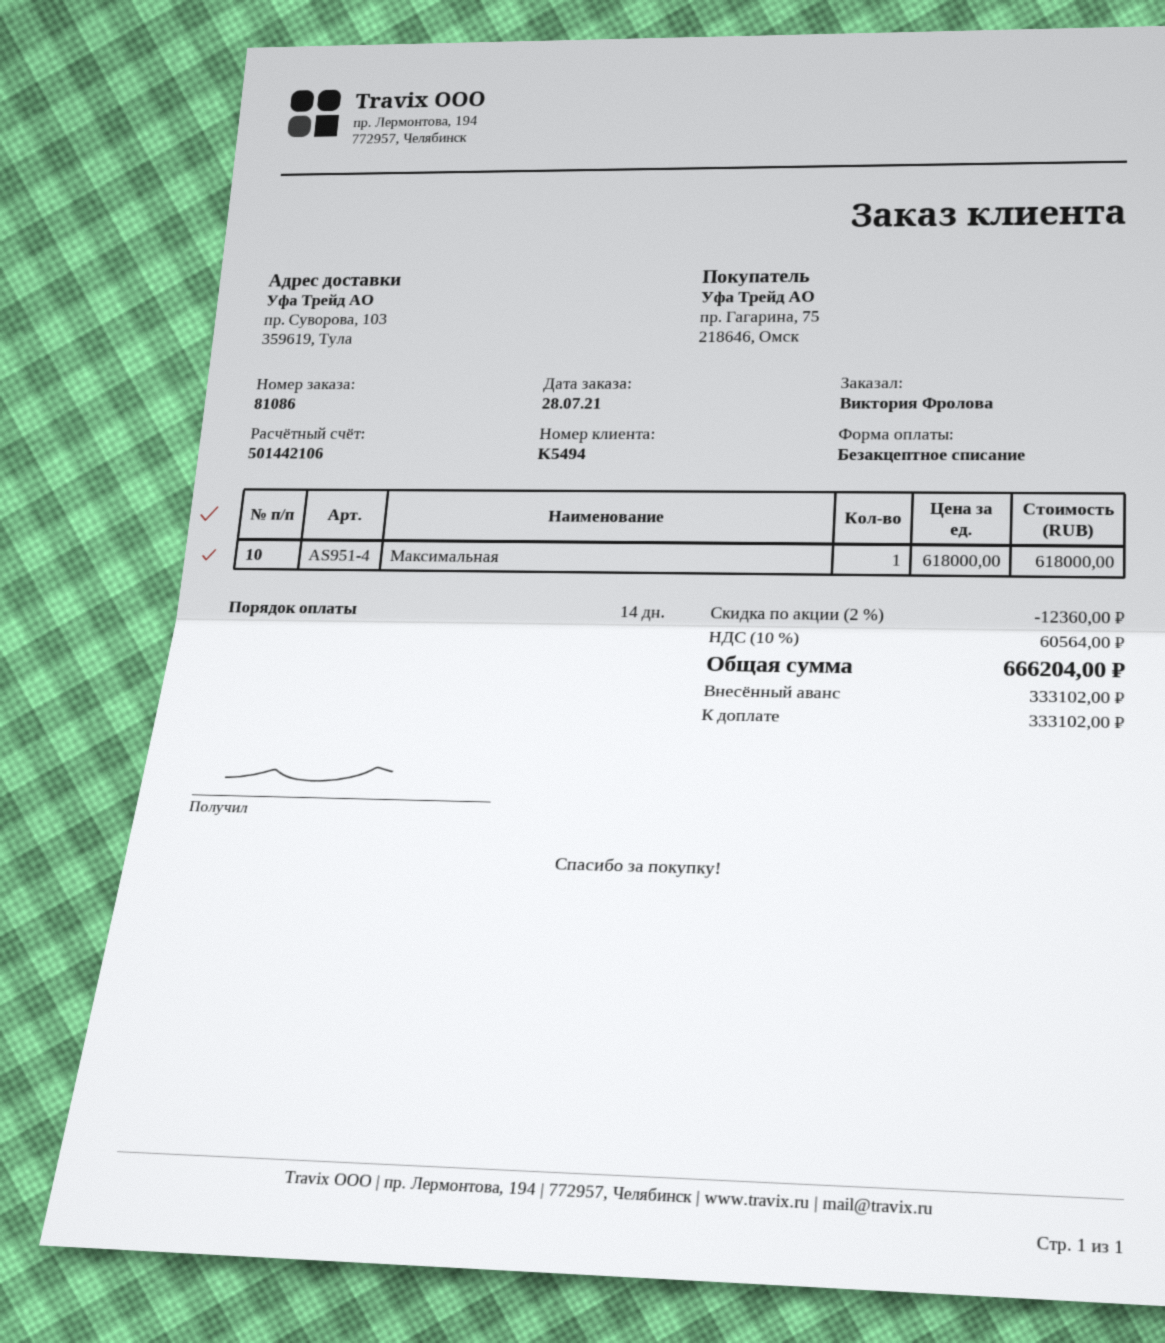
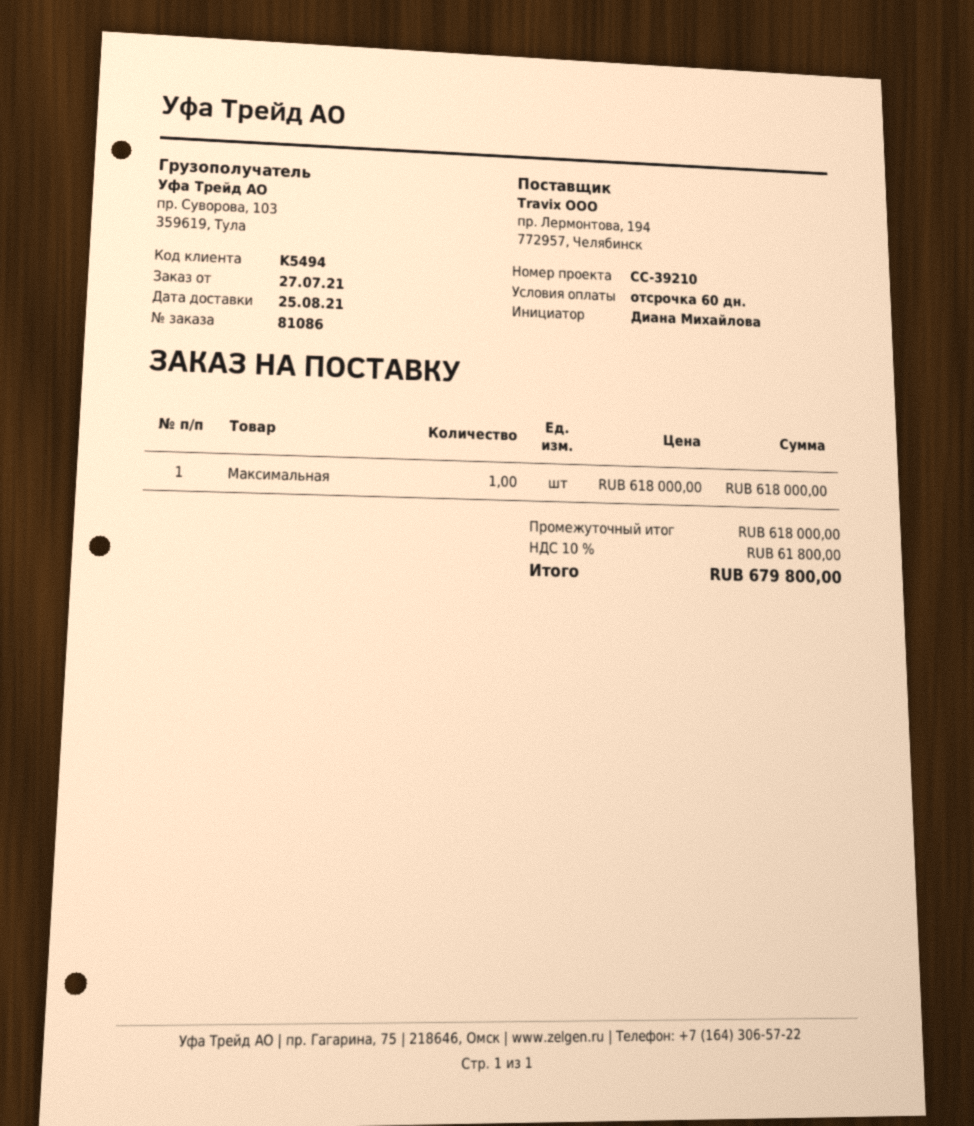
order date: 2021-07-28 -> 2021-07-27
payment terms: 14 days -> 60 days
ordered by: Виктория Фролова -> Диана Михайлова
discount: 2% = 12360.00 -> none
tax: 10% = 60564.00 -> 10% = 61800.00
total: 666204.00 -> 679800.00

